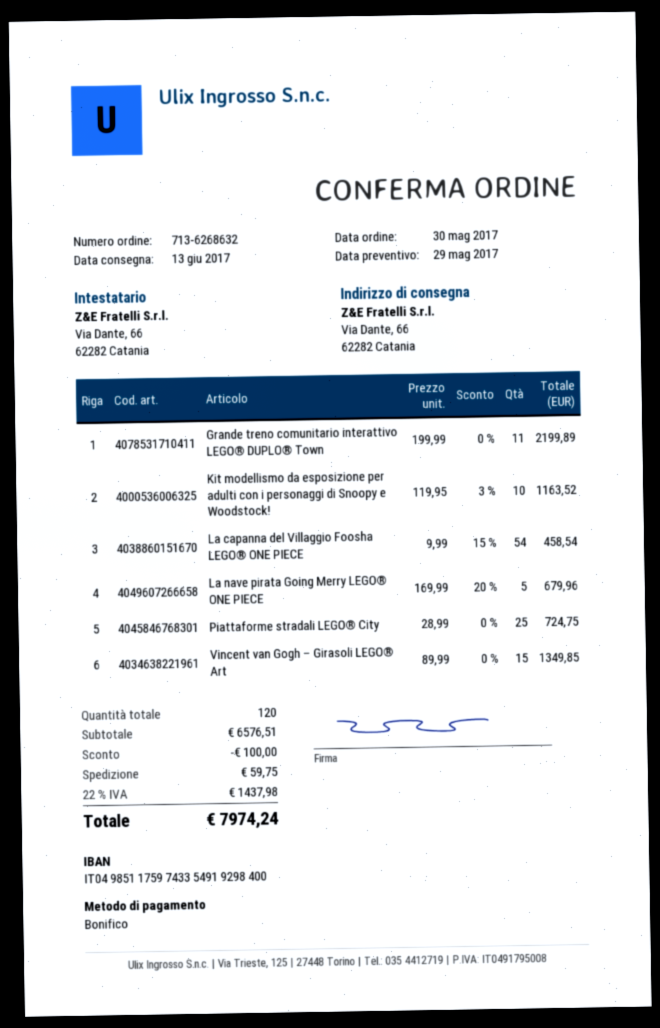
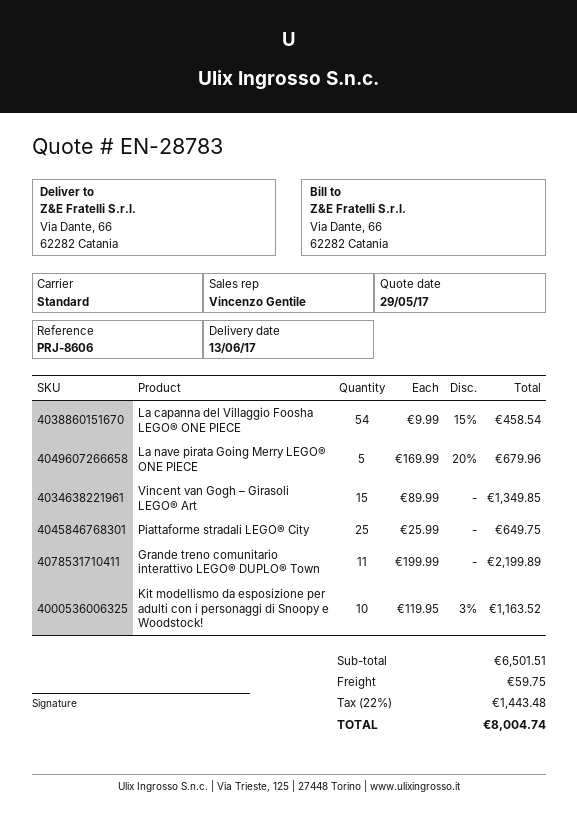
Piattaforme stradali LEGO® City: 25 x 28.99 = 724.75 -> 25 x 25.99 = 649.75
subtotal: 6576.51 -> 6501.51
discount: 100.00 -> none
tax: 22% = 1437.98 -> 22% = 1443.48
total: 7974.24 -> 8004.74

